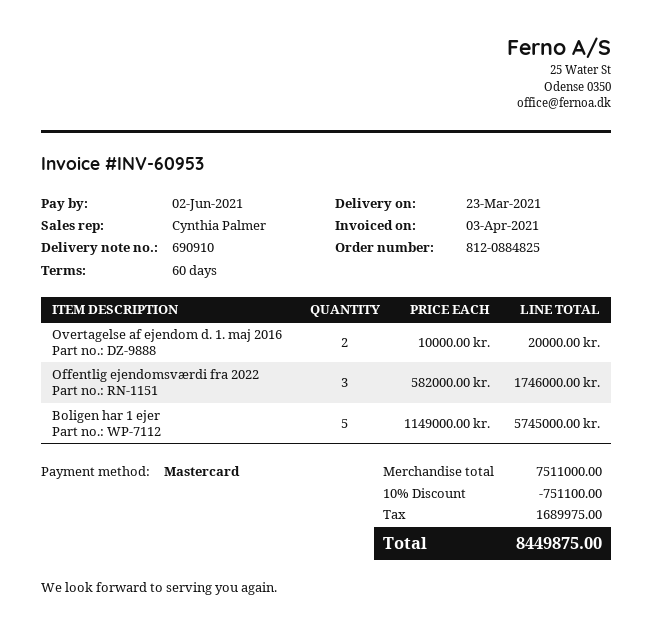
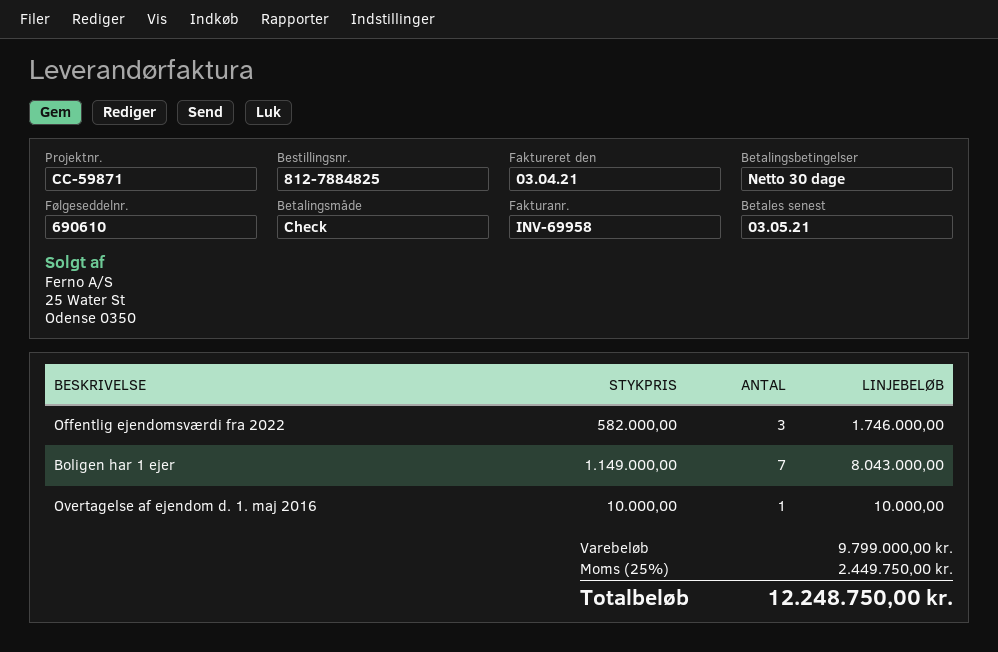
order number: 812-0884825 -> 812-7884825
delivery note number: 690910 -> 690610
invoice number: INV-60953 -> INV-69958
payment terms: 60 days -> 30 days
due date: 2021-06-02 -> 2021-05-03
payment method: Mastercard -> cheque
Overtagelse af ejendom d. 1. maj 2016: 2 x 10000.00 = 20000.00 -> 1 x 10000.00 = 10000.00
Boligen har 1 ejer: 5 x 1149000.00 = 5745000.00 -> 7 x 1149000.00 = 8043000.00
subtotal: 7511000.00 -> 9799000.00
discount: 10% = 751100.00 -> none
tax: 1689975.00 -> 2449750.00
total: 8449875.00 -> 12248750.00

